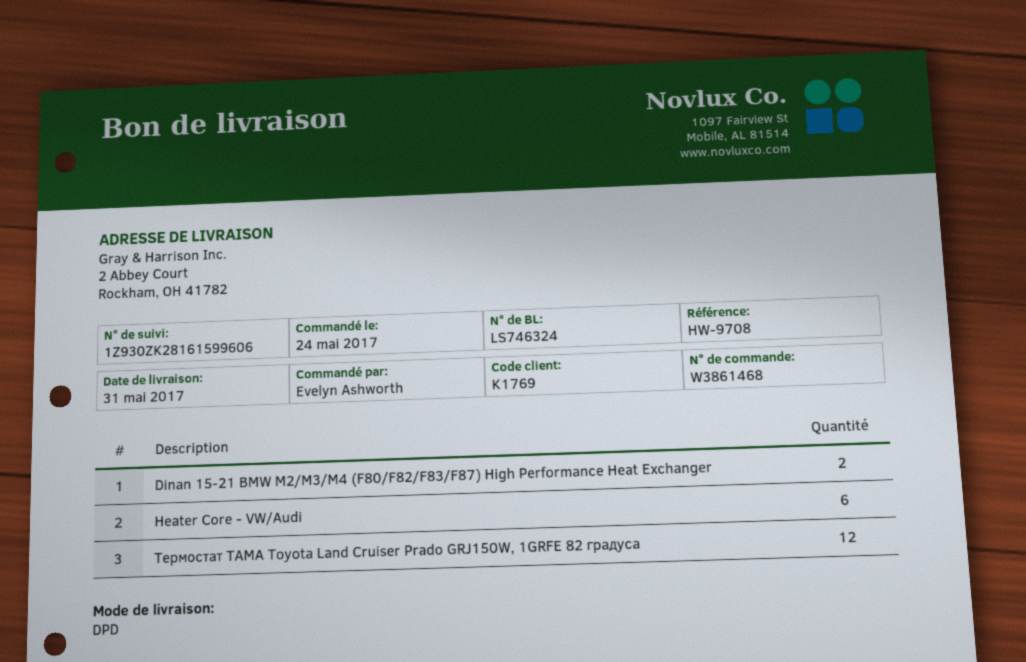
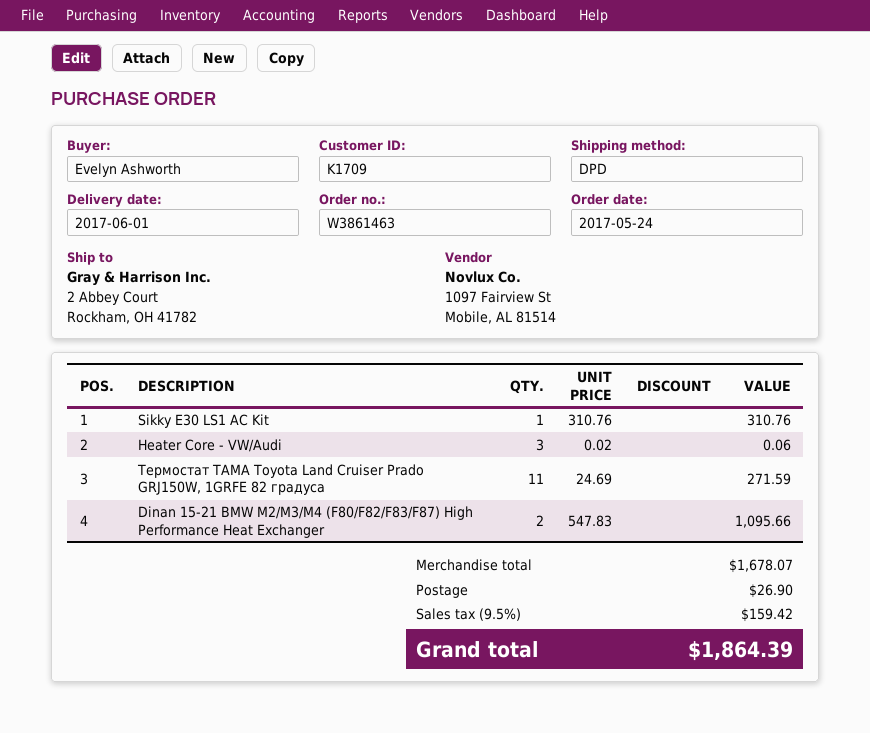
order number: W3861468 -> W3861463
delivery date: 2017-05-31 -> 2017-06-01
customer number: K1769 -> K1709
Heater Core - VW/Audi: 6 -> 3
Термостат ТАМА Toyota Land Cruiser Prado GRJ150W, 1GRFE 82 градуса: 12 -> 11
Sikky E30 LS1 AC Kit: none -> 1

